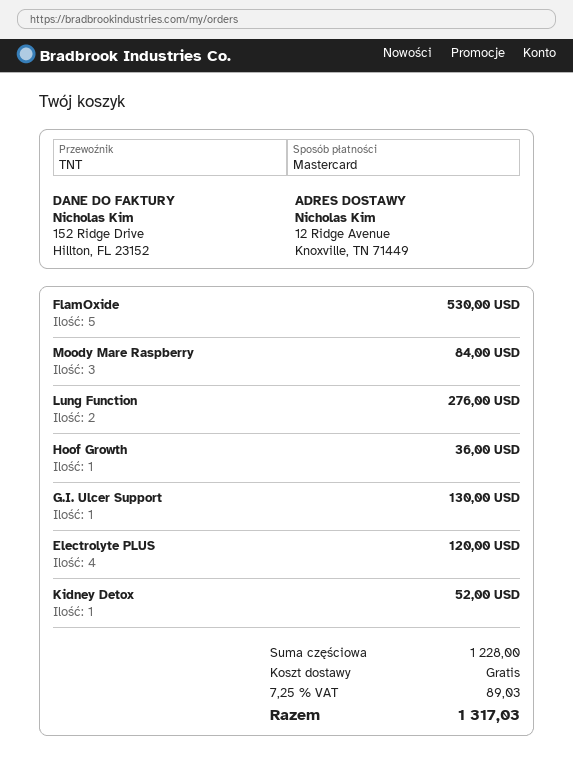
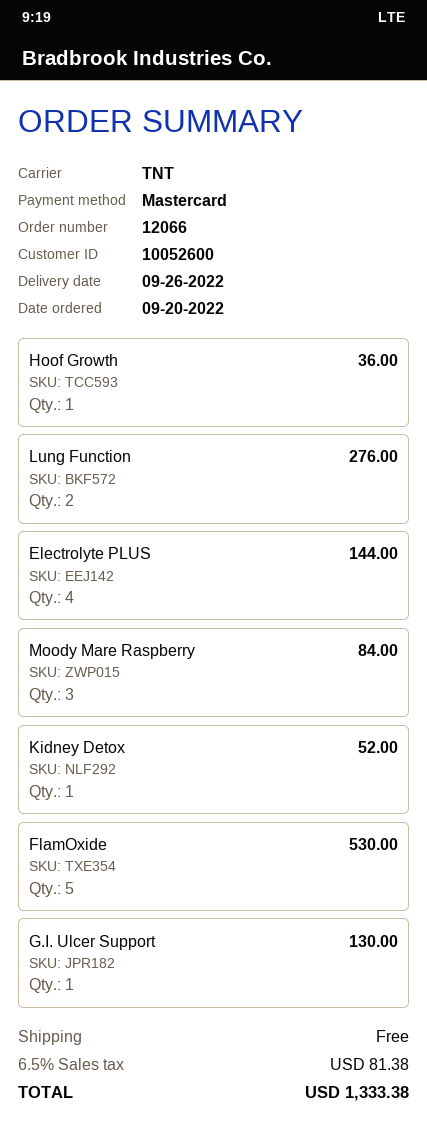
Electrolyte PLUS: 4 for 120.00 -> 4 for 144.00
tax: 7.25% = 89.03 -> 6.5% = 81.38
total: 1317.03 -> 1333.38

